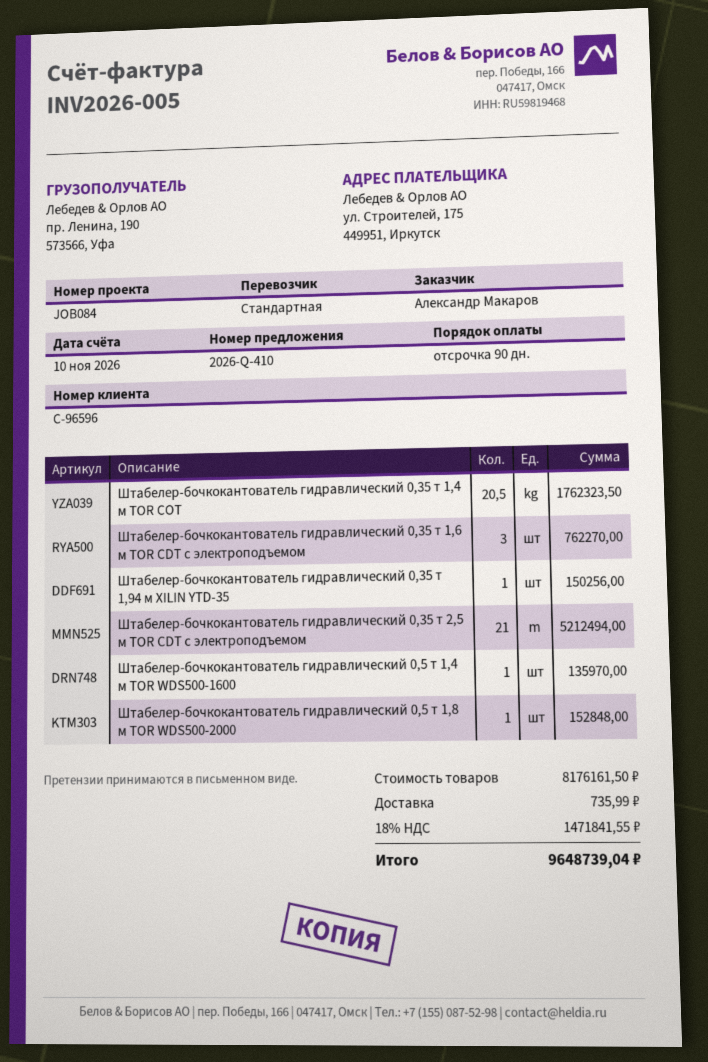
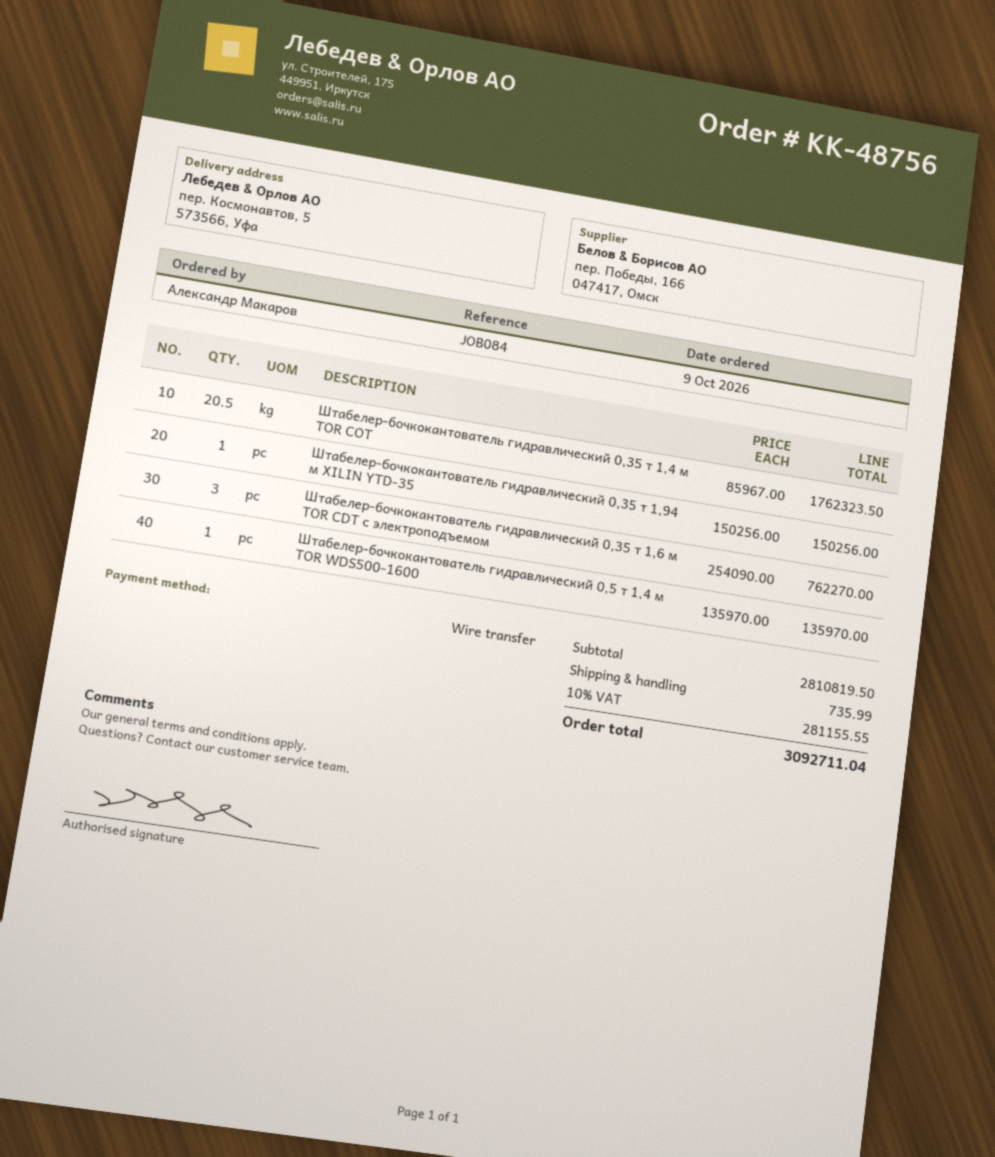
ship to: пр. Ленина, 190, 573566, Уфа -> пер. Космонавтов, 5, 573566, Уфа
Штабелер-бочкокантователь гидравлический 0,35 т 2,5 м TOR CDT с электроподъемом: 21 for 5212494.00 -> none
Штабелер-бочкокантователь гидравлический 0,5 т 1,8 м TOR WDS500-2000: 1 for 152848.00 -> none
subtotal: 8176161.50 -> 2810819.50
tax: 18% = 1471841.55 -> 10% = 281155.55
total: 9648739.04 -> 3092711.04

